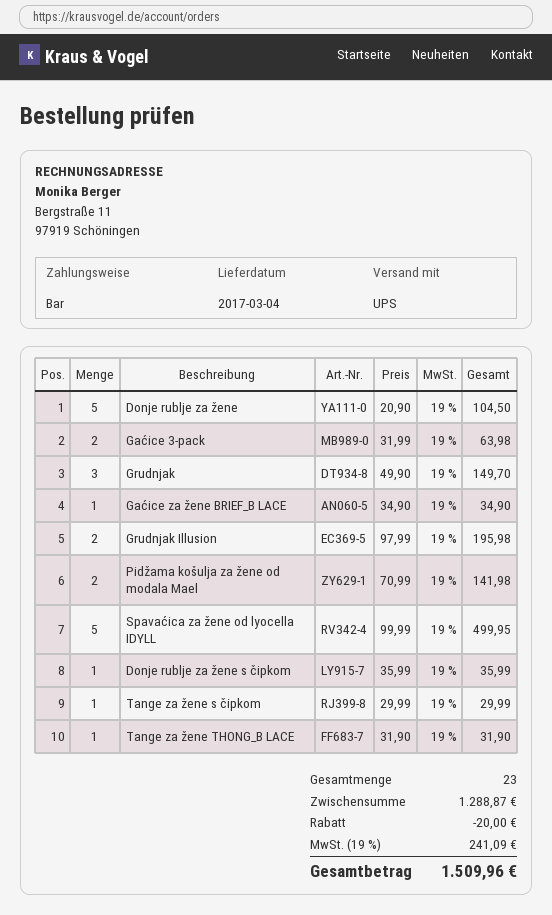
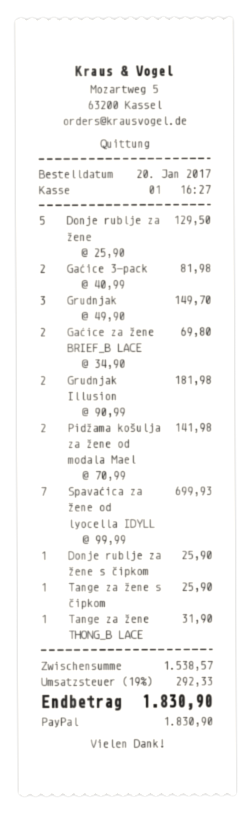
payment method: cash -> PayPal
Donje rublje za žene: 5 x 20.90 = 104.50 -> 5 x 25.90 = 129.50
Gaćice 3-pack: 2 x 31.99 = 63.98 -> 2 x 40.99 = 81.98
Gaćice za žene BRIEF_B LACE: 1 x 34.90 = 34.90 -> 2 x 34.90 = 69.80
Grudnjak Illusion: 2 x 97.99 = 195.98 -> 2 x 90.99 = 181.98
Spavaćica za žene od lyocella IDYLL: 5 x 99.99 = 499.95 -> 7 x 99.99 = 699.93
Donje rublje za žene s čipkom: 1 x 35.99 = 35.99 -> 1 x 25.90 = 25.90
Tange za žene s čipkom: 1 x 29.99 = 29.99 -> 1 x 25.90 = 25.90
subtotal: 1288.87 -> 1538.57
discount: 20.00 -> none
tax: 19% = 241.09 -> 19% = 292.33
total: 1509.96 -> 1830.90

